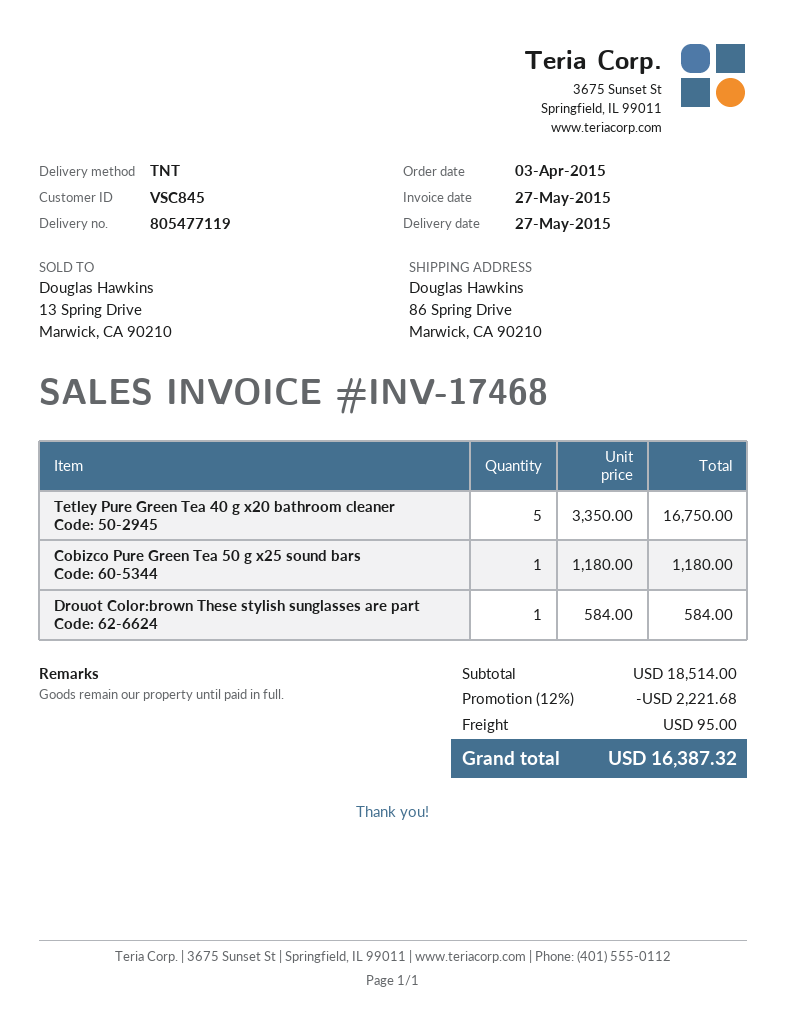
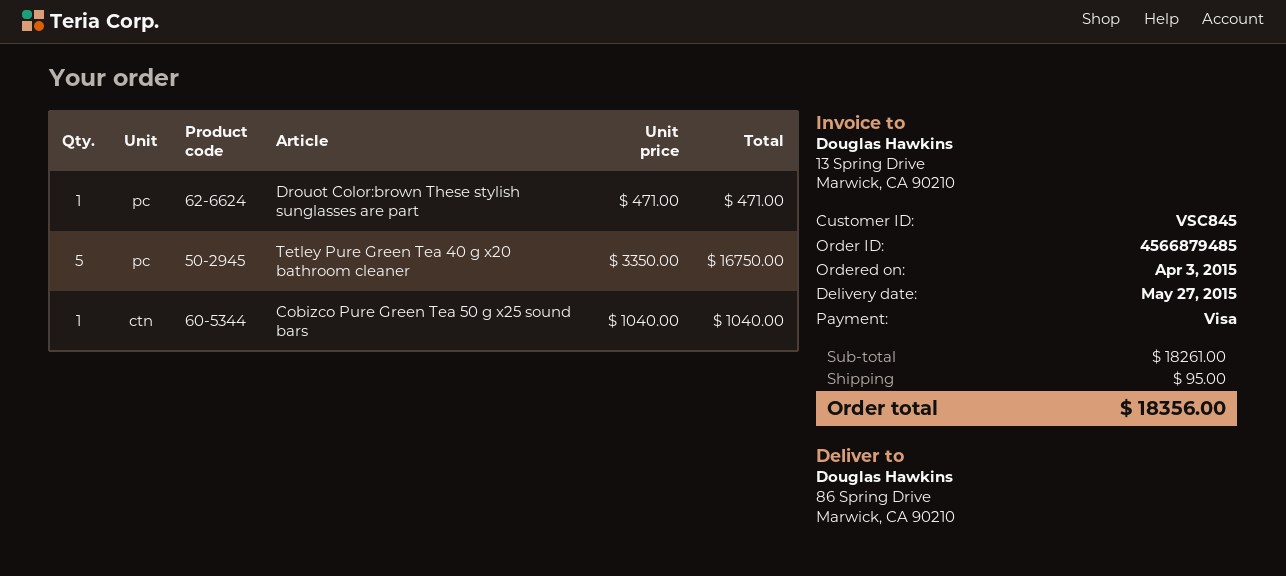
Cobizco Pure Green Tea 50 g x25 sound bars: 1 x 1180.00 = 1180.00 -> 1 x 1040.00 = 1040.00
Drouot Color:brown These stylish sunglasses are part: 1 x 584.00 = 584.00 -> 1 x 471.00 = 471.00
subtotal: 18514.00 -> 18261.00
discount: 12% = 2221.68 -> none
total: 16387.32 -> 18356.00

